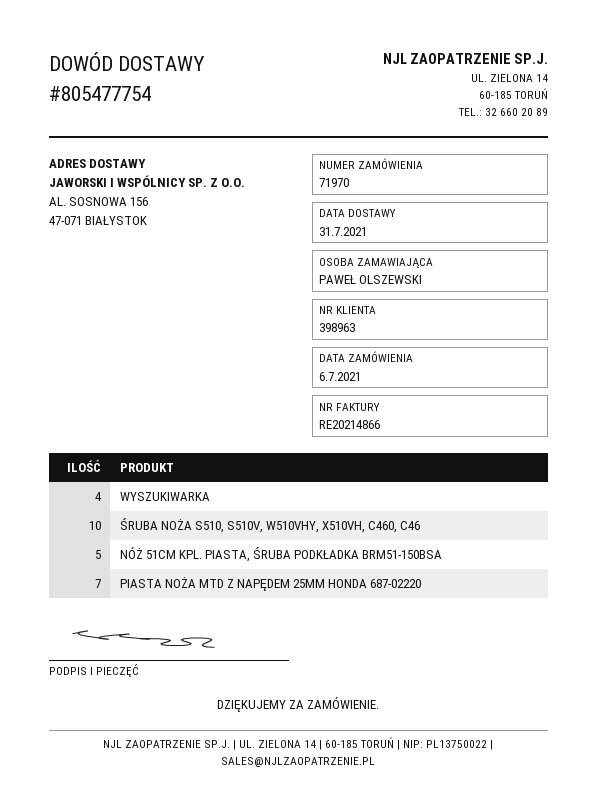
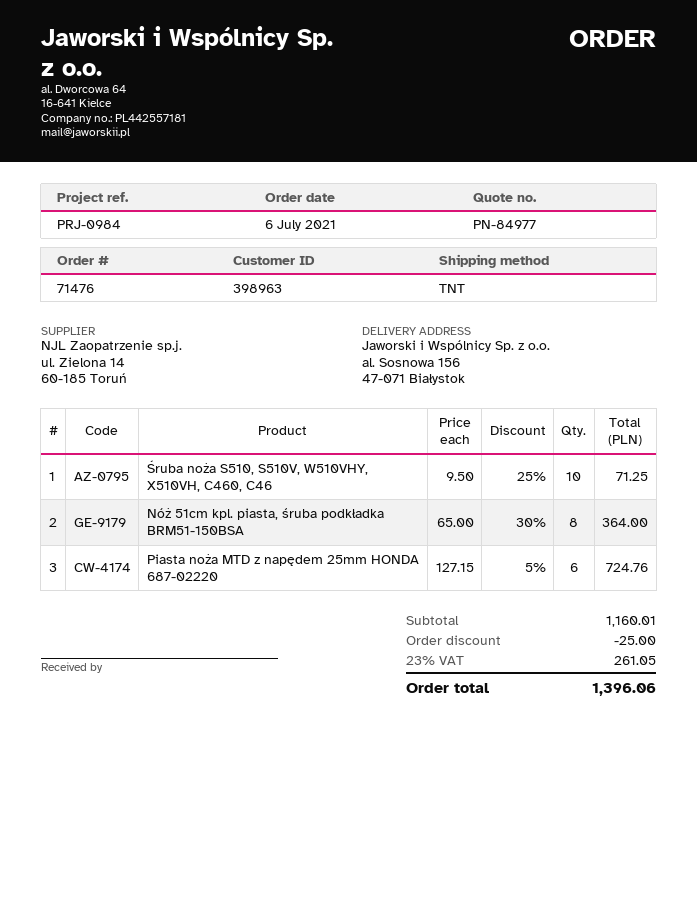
order number: 71970 -> 71476
WYSZUKIWARKA: 4 -> none
NÓŻ 51CM KPL. PIASTA, ŚRUBA PODKŁADKA BRM51-150BSA: 5 -> 8
PIASTA NOŻA MTD Z NAPĘDEM 25MM HONDA 687-02220: 7 -> 6

